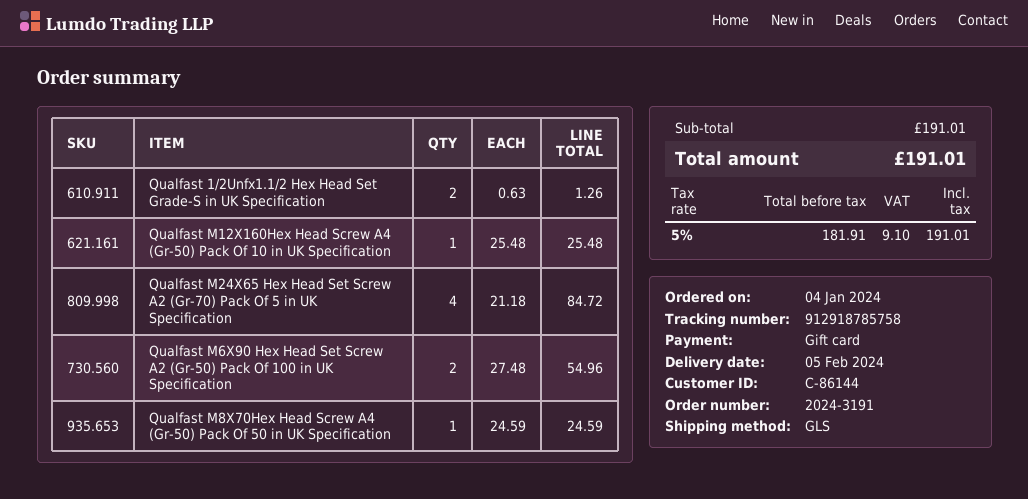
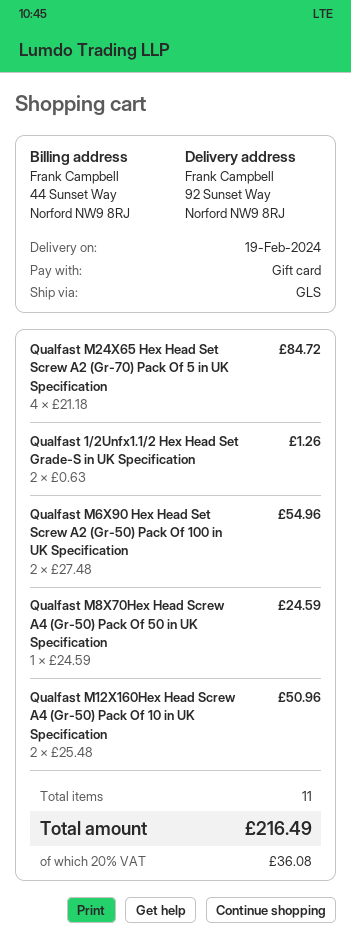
delivery date: 2024-02-05 -> 2024-02-19
Qualfast M12X160Hex Head Screw A4 (Gr-50) Pack Of 10 in UK Specification: 1 x 25.48 = 25.48 -> 2 x 25.48 = 50.96
tax: 5% = 9.10 -> 20% = 36.08
total: 191.01 -> 216.49

